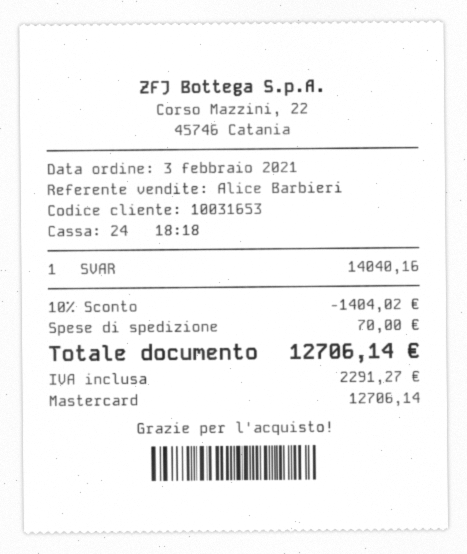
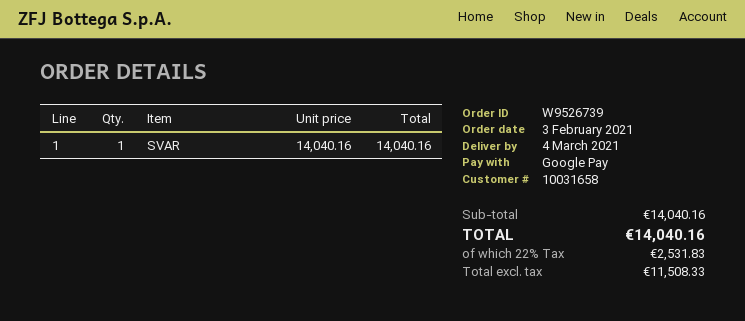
customer number: 10031653 -> 10031658
payment method: Mastercard -> Google Pay
discount: 10% = 1404.02 -> none
shipping: 70.00 -> none
tax: 2291.27 -> 2531.83
total: 12706.14 -> 14040.16

